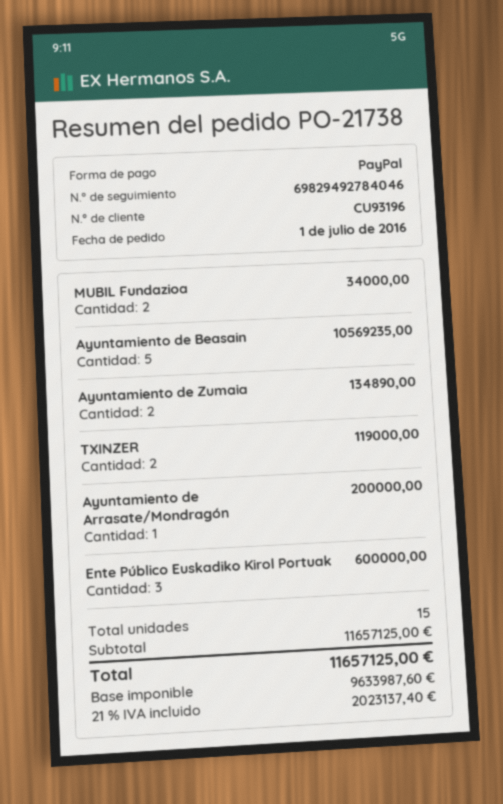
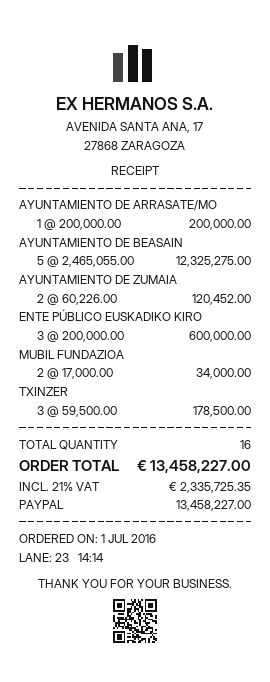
Ayuntamiento de Beasain: 5 for 10569235.00 -> 5 for 12325275.00
Ayuntamiento de Zumaia: 2 for 134890.00 -> 2 for 120452.00
TXINZER: 2 for 119000.00 -> 3 for 178500.00
total quantity: 15 -> 16
tax: 21% = 2023137.40 -> 21% = 2335725.35
total: 11657125.00 -> 13458227.00

